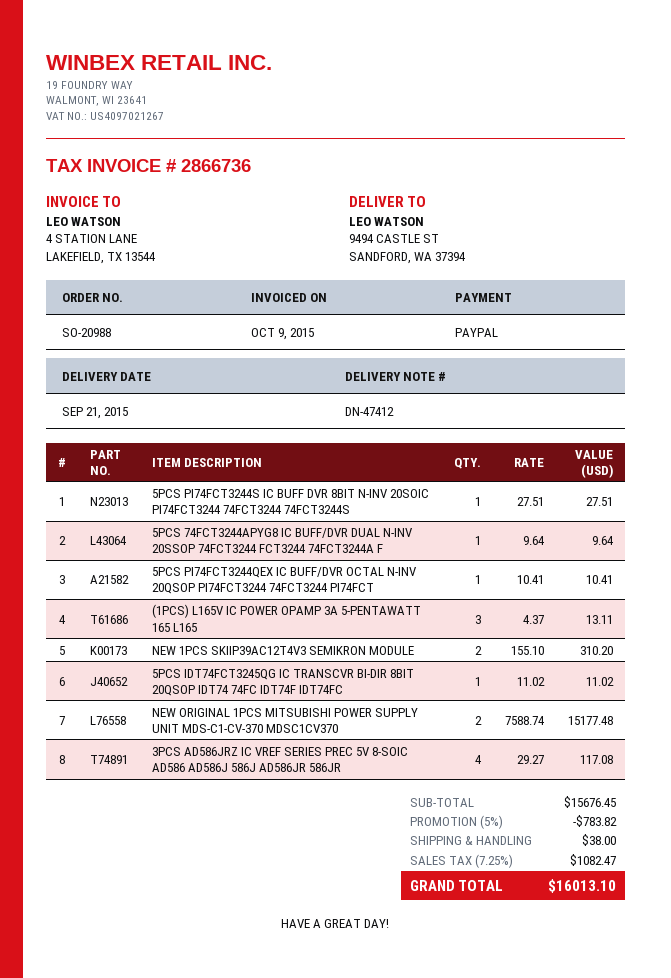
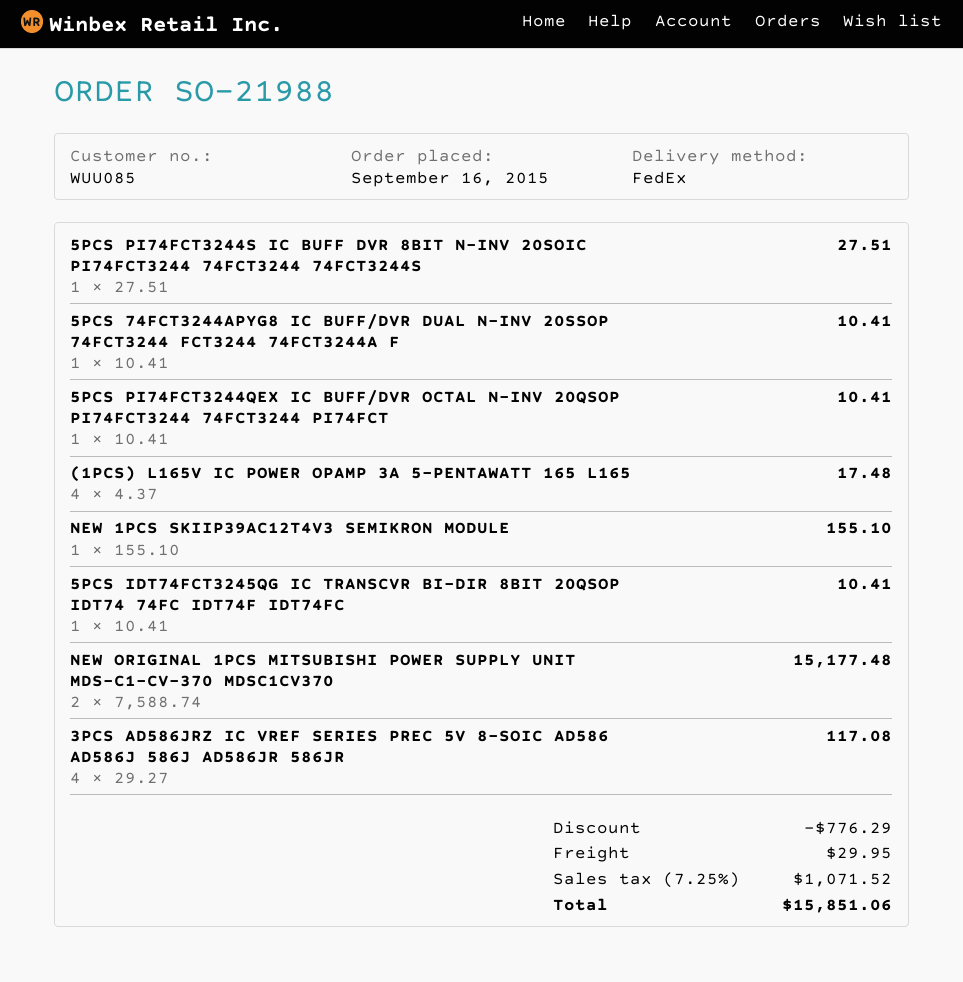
order number: SO-20988 -> SO-21988
5PCS 74FCT3244APYG8 IC BUFF/DVR DUAL N-INV 20SSOP 74FCT3244 FCT3244 74FCT3244A F: 1 x 9.64 = 9.64 -> 1 x 10.41 = 10.41
(1PCS) L165V IC POWER OPAMP 3A 5-PENTAWATT 165 L165: 3 x 4.37 = 13.11 -> 4 x 4.37 = 17.48
NEW 1PCS SKIIP39AC12T4V3 SEMIKRON MODULE: 2 x 155.10 = 310.20 -> 1 x 155.10 = 155.10
5PCS IDT74FCT3245QG IC TRANSCVR BI-DIR 8BIT 20QSOP IDT74 74FC IDT74F IDT74FC: 1 x 11.02 = 11.02 -> 1 x 10.41 = 10.41
discount: 783.82 -> 776.29
shipping: 38.00 -> 29.95
tax: 7.25% = 1082.47 -> 7.25% = 1071.52
total: 16013.10 -> 15851.06

